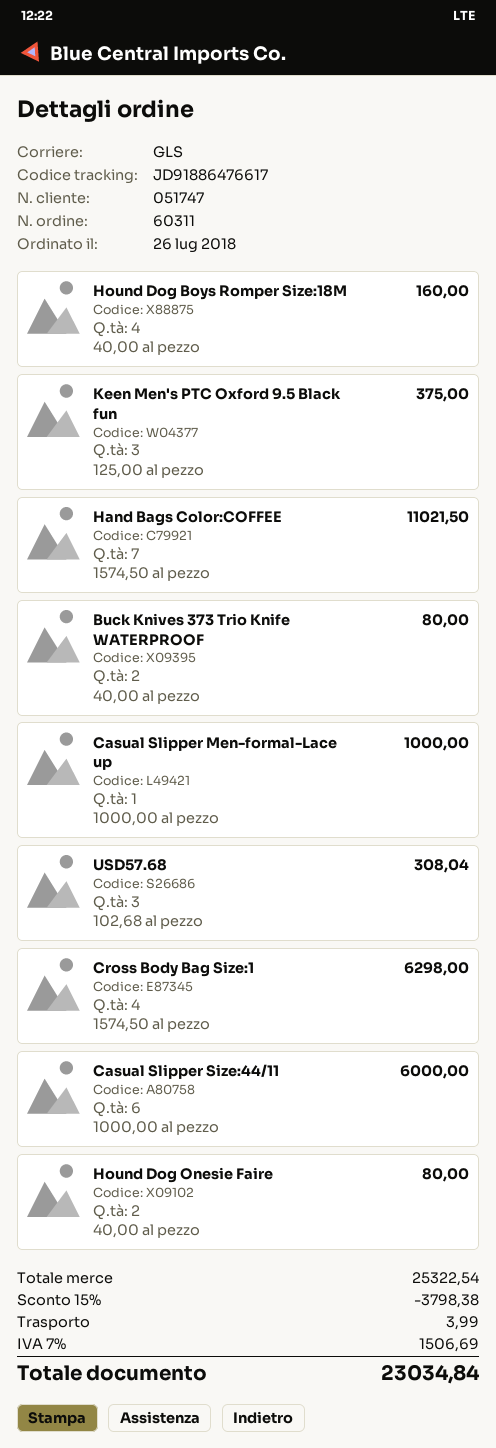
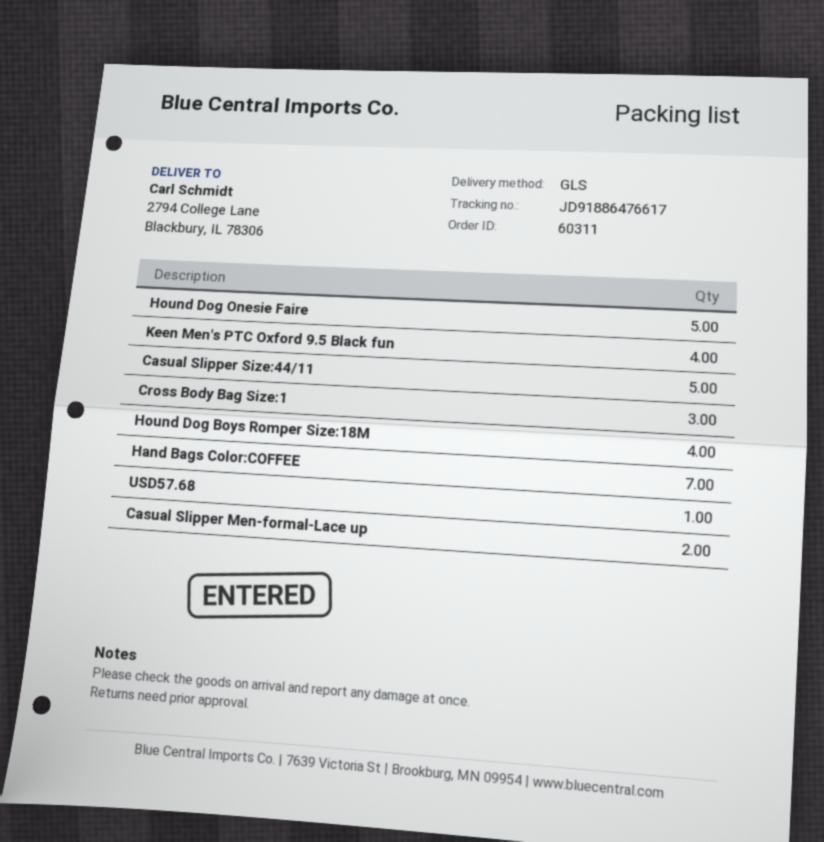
Keen Men's PTC Oxford 9.5 Black fun: 3 -> 4
Buck Knives 373 Trio Knife WATERPROOF: 2 -> none
Casual Slipper Men-formal-Lace up: 1 -> 2
USD57.68: 3 -> 1
Cross Body Bag Size:1: 4 -> 3
Casual Slipper Size:44/11: 6 -> 5
Hound Dog Onesie Faire: 2 -> 5

